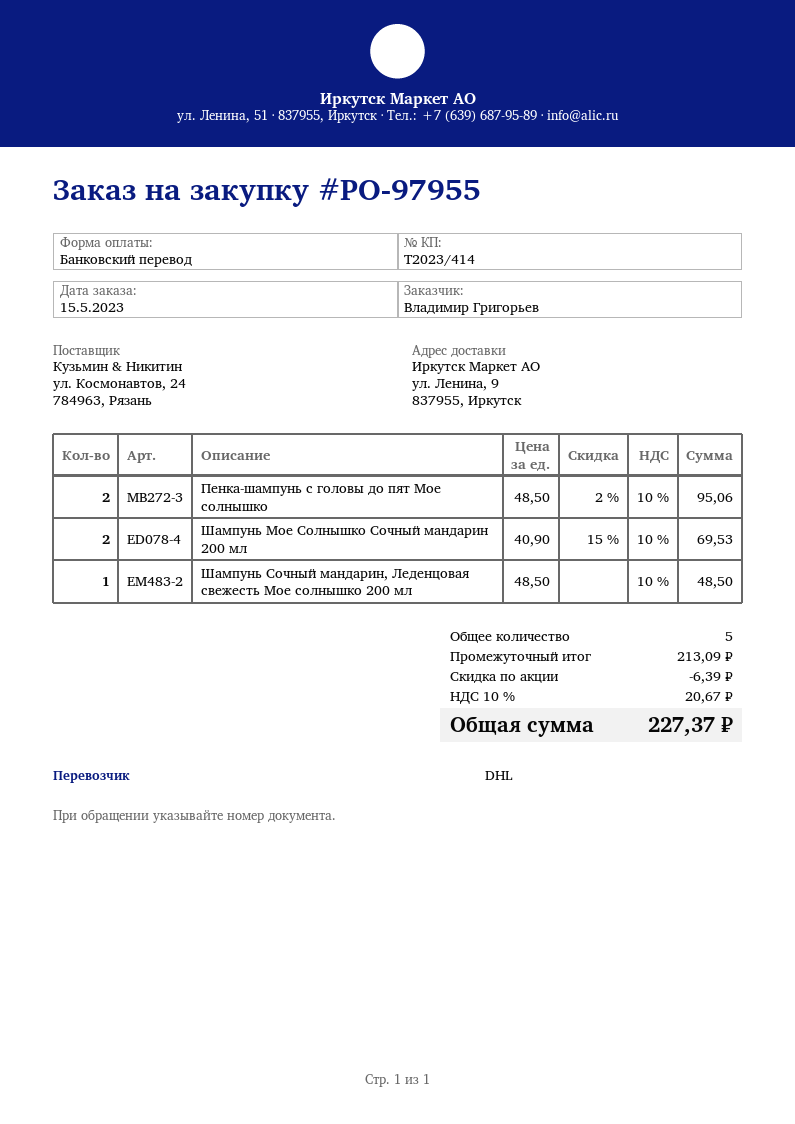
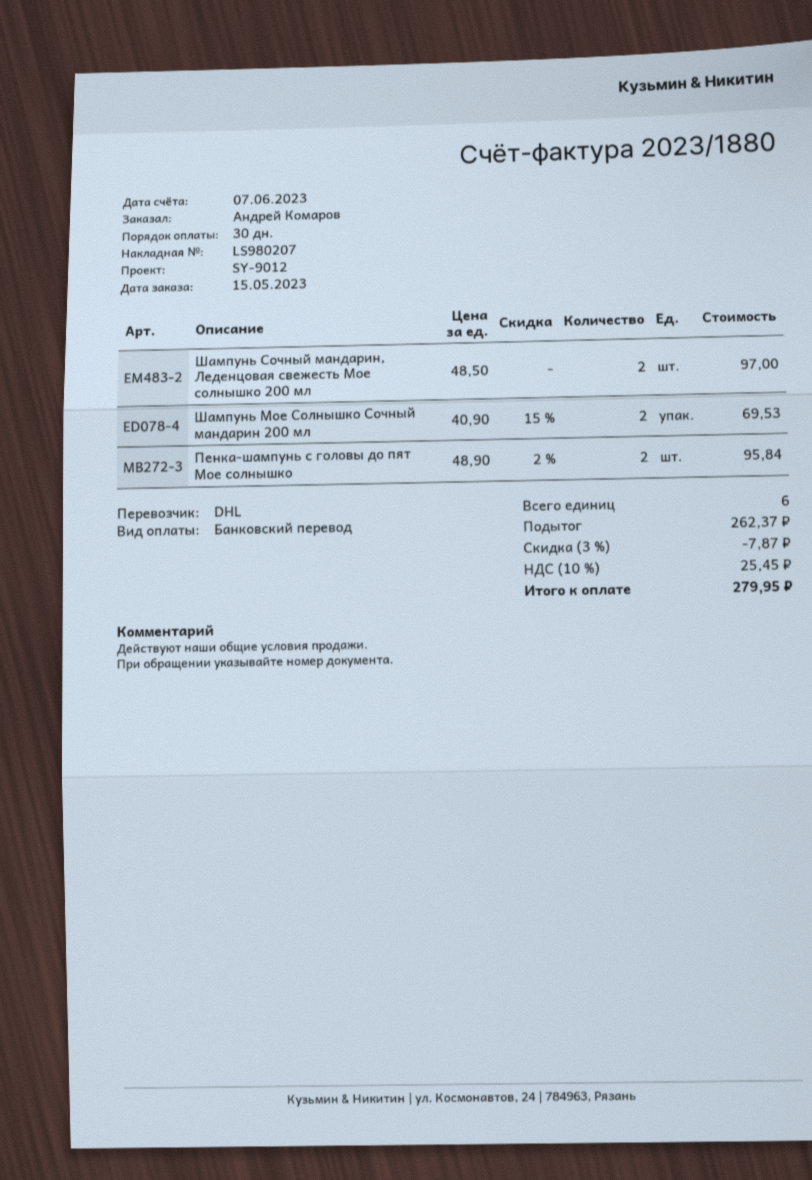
ordered by: Владимир Григорьев -> Андрей Комаров
Пенка-шампунь с головы до пят Мое солнышко: 2 x 48.50 - 2% = 95.06 -> 2 x 48.90 - 2% = 95.84
Шампунь Сочный мандарин, Леденцовая свежесть Мое солнышко 200 мл: 1 x 48.50 = 48.50 -> 2 x 48.50 = 97.00
total quantity: 5 -> 6
subtotal: 213.09 -> 262.37
discount: 6.39 -> 7.87
tax: 10% = 20.67 -> 10% = 25.45
total: 227.37 -> 279.95

